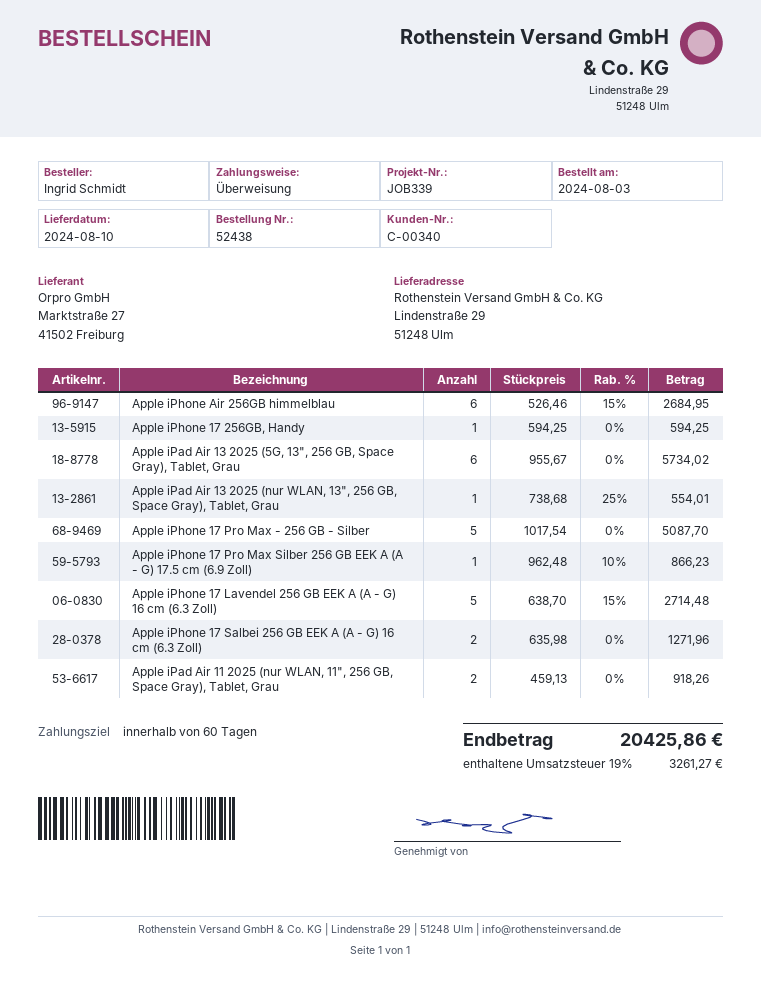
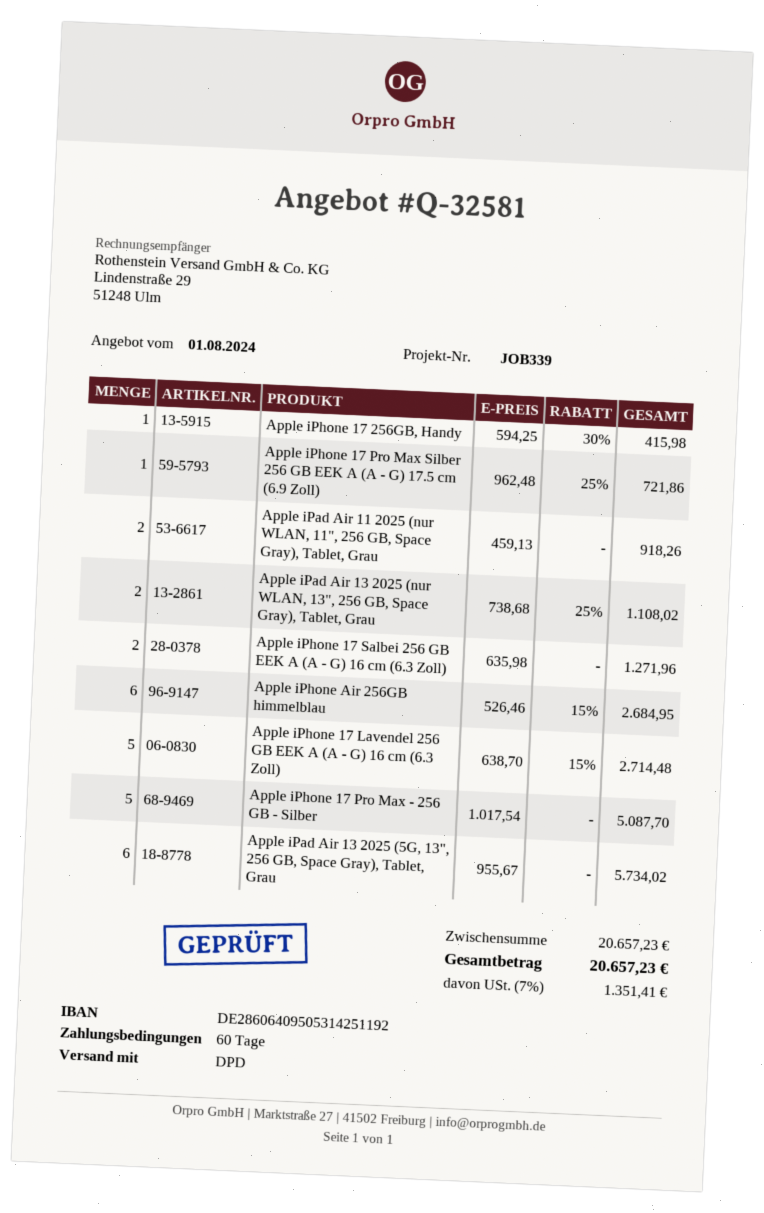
Apple iPhone 17 256GB, Handy: 1 x 594.25 = 594.25 -> 1 x 594.25 - 30% = 415.98
Apple iPad Air 13 2025 (nur WLAN, 13", 256 GB, Space Gray), Tablet, Grau: 1 x 738.68 - 25% = 554.01 -> 2 x 738.68 - 25% = 1108.02
Apple iPhone 17 Pro Max Silber 256 GB EEK A (A - G) 17.5 cm (6.9 Zoll): 1 x 962.48 - 10% = 866.23 -> 1 x 962.48 - 25% = 721.86
tax: 19% = 3261.27 -> 7% = 1351.41
total: 20425.86 -> 20657.23

